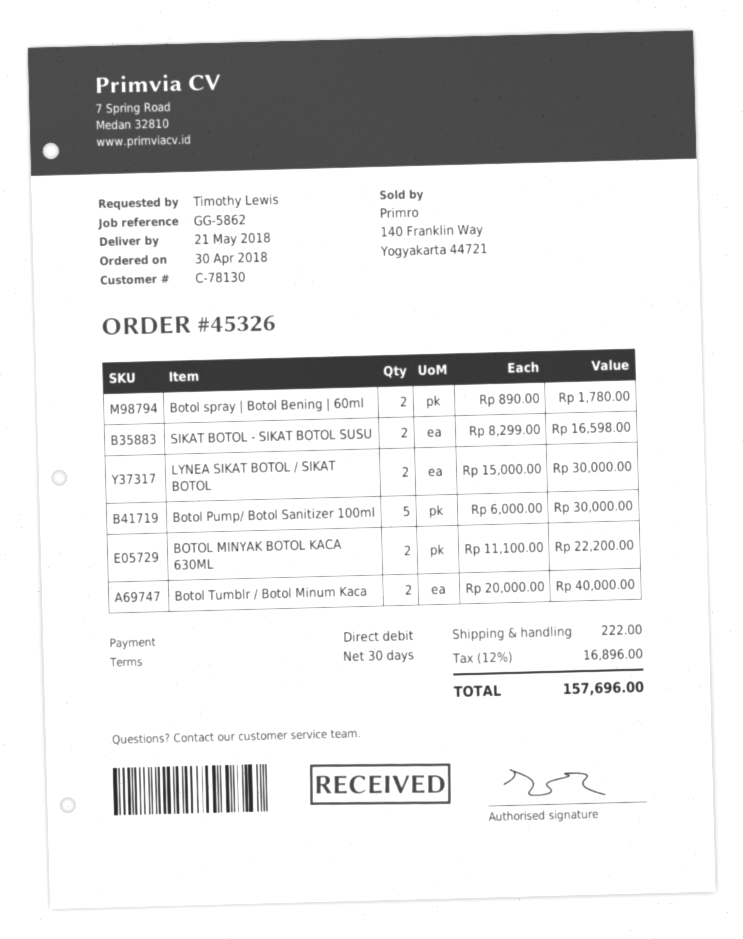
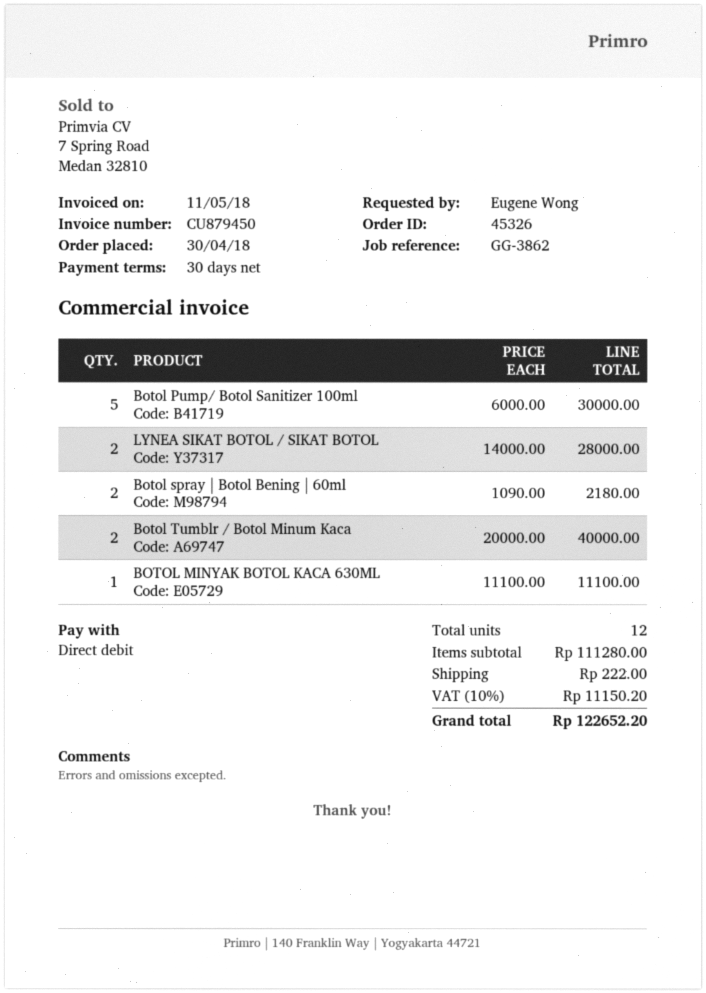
reference: GG-5862 -> GG-3862
ordered by: Timothy Lewis -> Eugene Wong
Botol spray | Botol Bening | 60ml: 2 x 890.00 = 1780.00 -> 2 x 1090.00 = 2180.00
SIKAT BOTOL - SIKAT BOTOL SUSU: 2 x 8299.00 = 16598.00 -> none
LYNEA SIKAT BOTOL / SIKAT BOTOL: 2 x 15000.00 = 30000.00 -> 2 x 14000.00 = 28000.00
BOTOL MINYAK BOTOL KACA 630ML: 2 x 11100.00 = 22200.00 -> 1 x 11100.00 = 11100.00
tax: 12% = 16896.00 -> 10% = 11150.20
total: 157696.00 -> 122652.20

